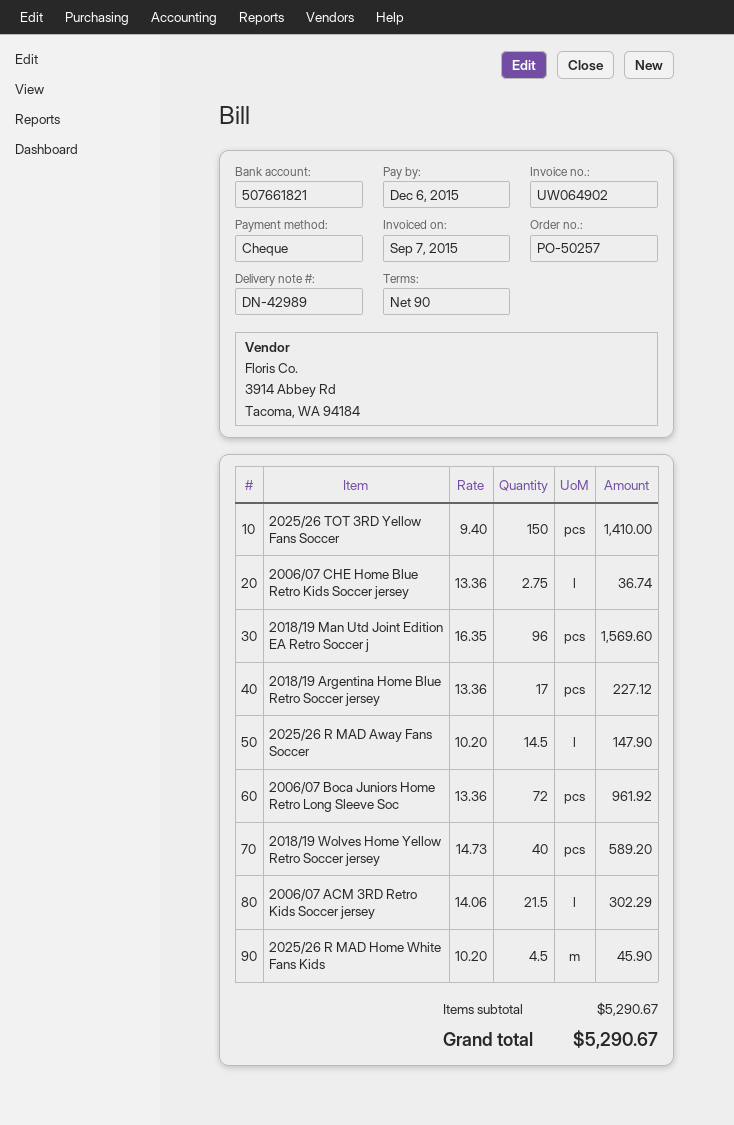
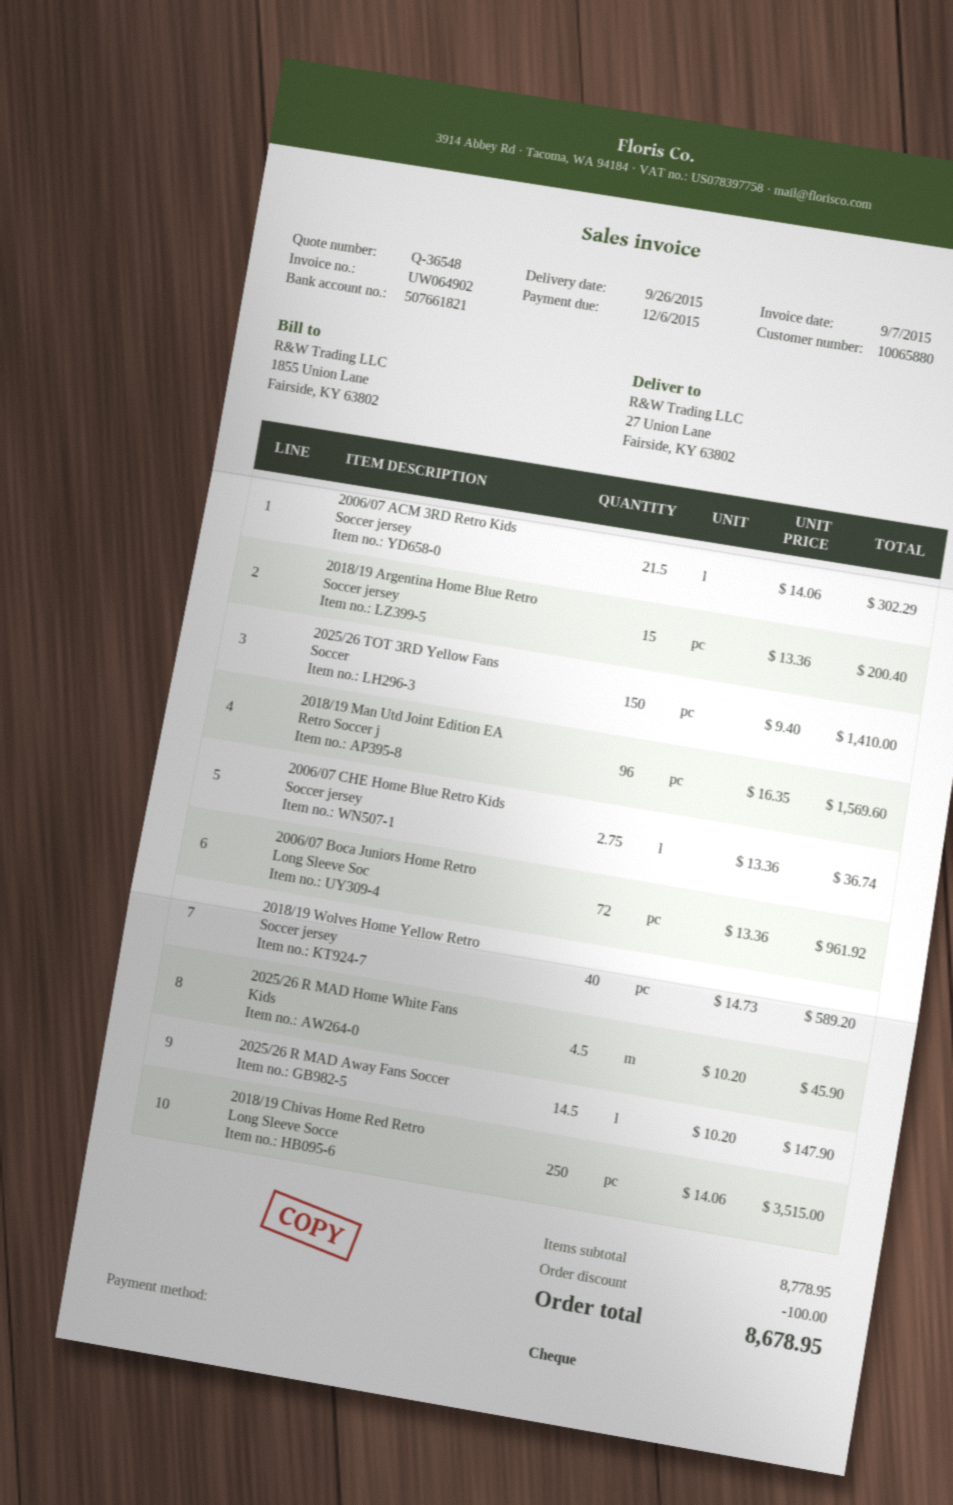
2018/19 Argentina Home Blue Retro Soccer jersey: 17 x 13.36 = 227.12 -> 15 x 13.36 = 200.40
2018/19 Chivas Home Red Retro Long Sleeve Socce: none -> 250 x 14.06 = 3515.00
subtotal: 5290.67 -> 8778.95
discount: none -> 100.00
total: 5290.67 -> 8678.95

